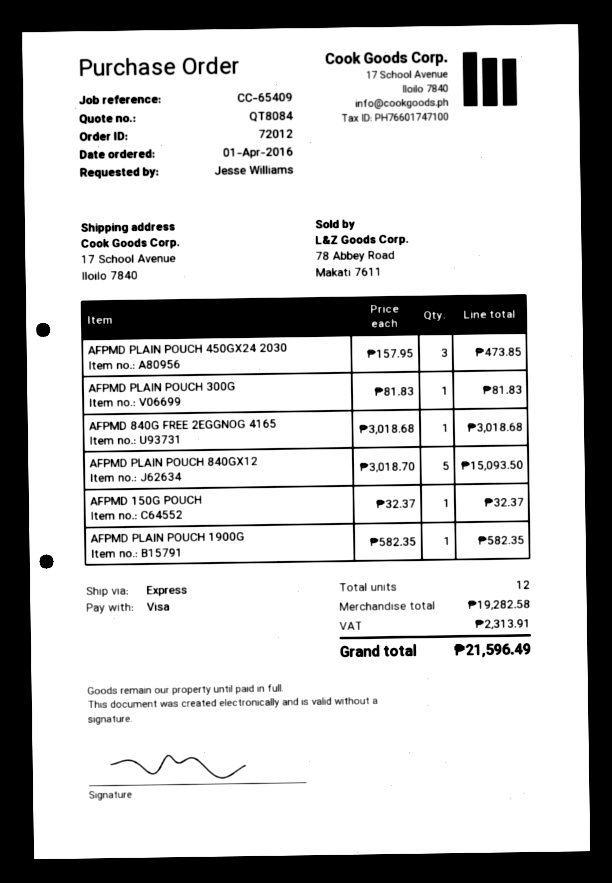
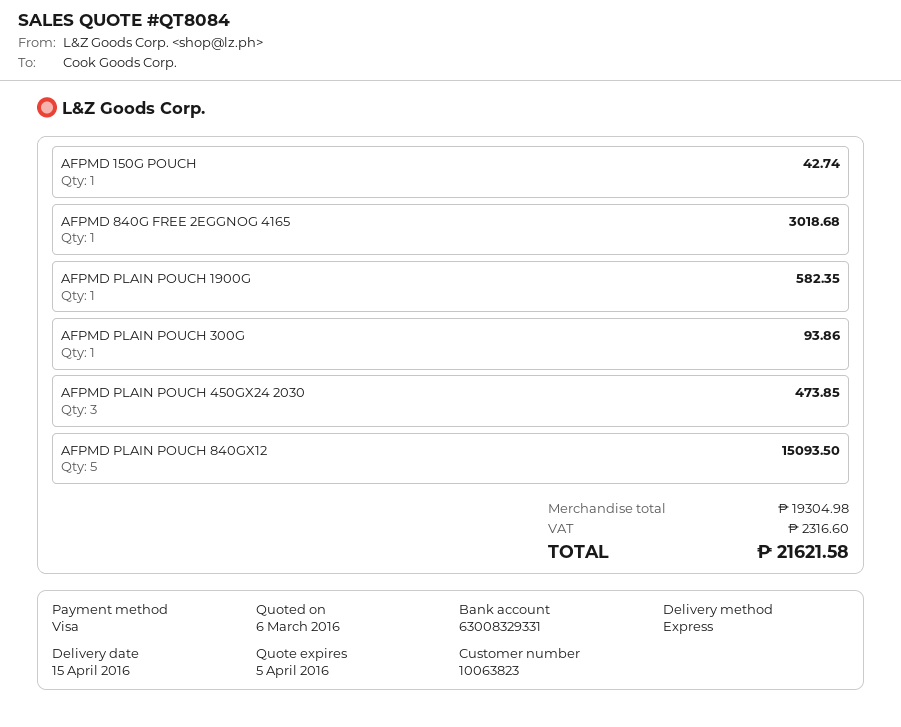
AFPMD PLAIN POUCH 300G: 1 for 81.83 -> 1 for 93.86
AFPMD 150G POUCH: 1 for 32.37 -> 1 for 42.74
subtotal: 19282.58 -> 19304.98
tax: 2313.91 -> 2316.60
total: 21596.49 -> 21621.58

